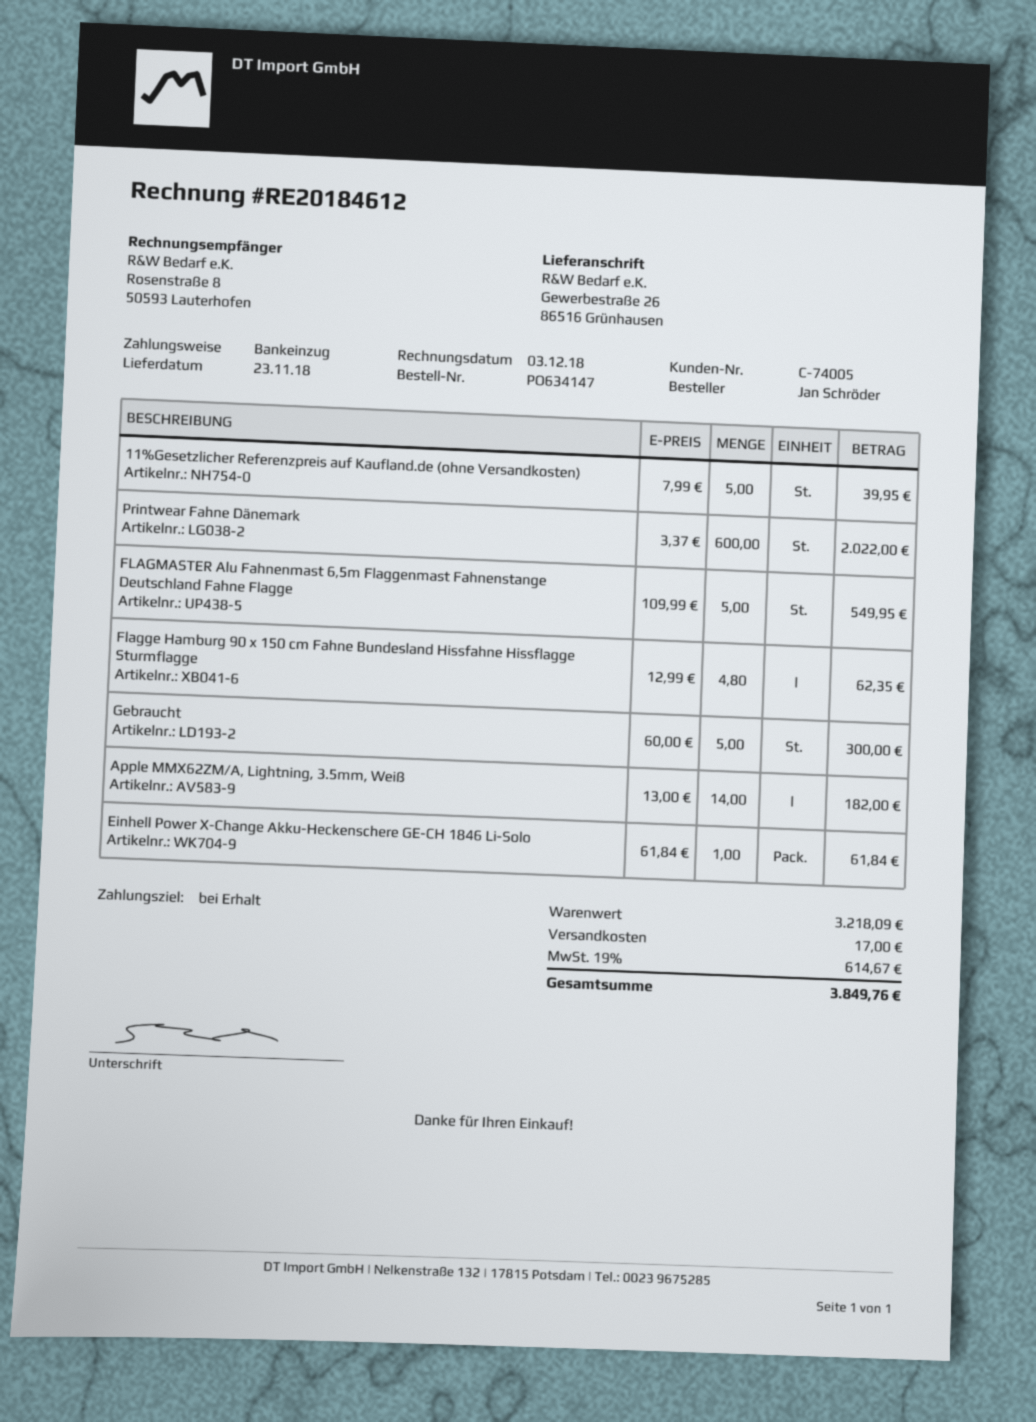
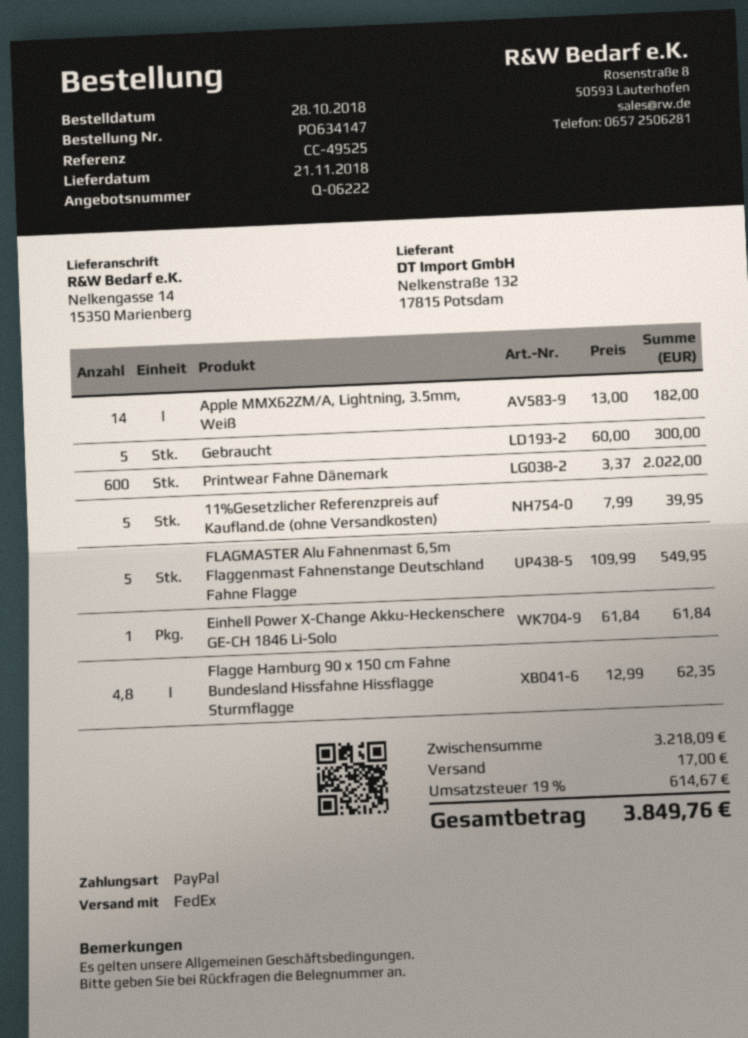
delivery date: 2018-11-23 -> 2018-11-21
payment method: direct debit -> PayPal
ship to: Gewerbestraße 26, 86516 Grünhausen -> Nelkengasse 14, 15350 Marienberg

